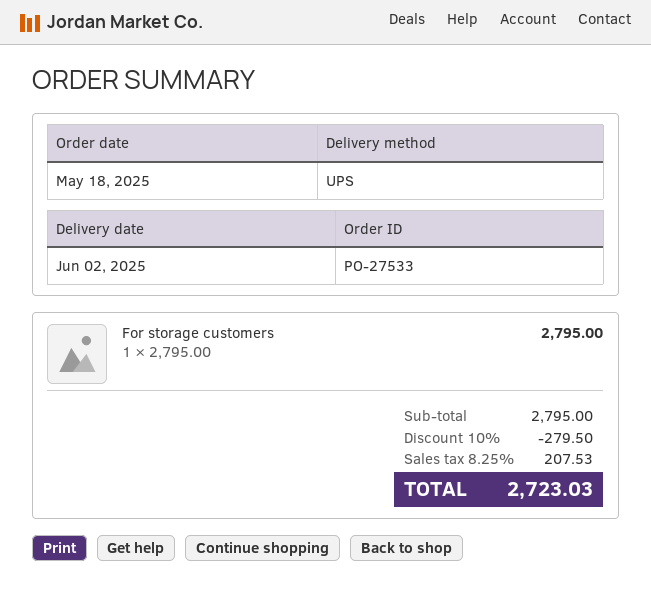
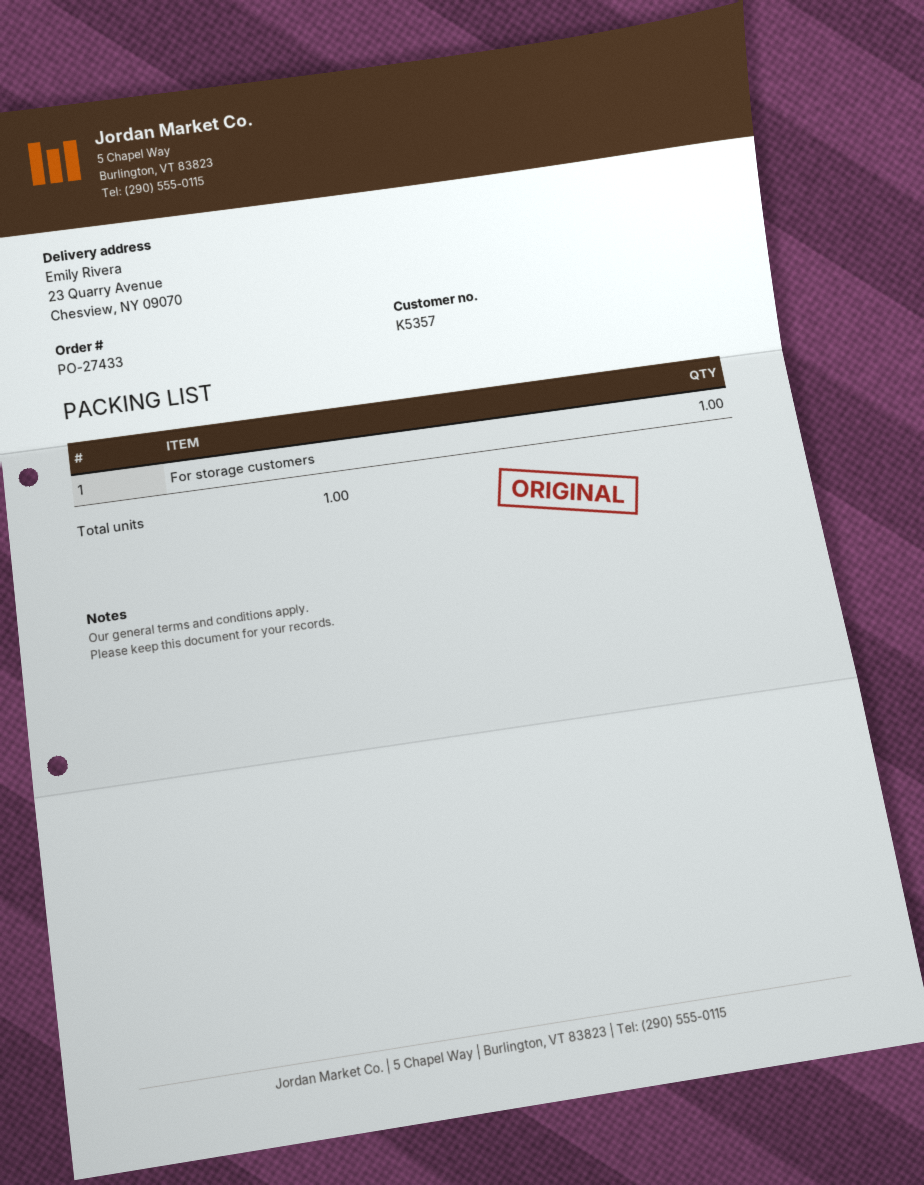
order number: PO-27533 -> PO-27433

